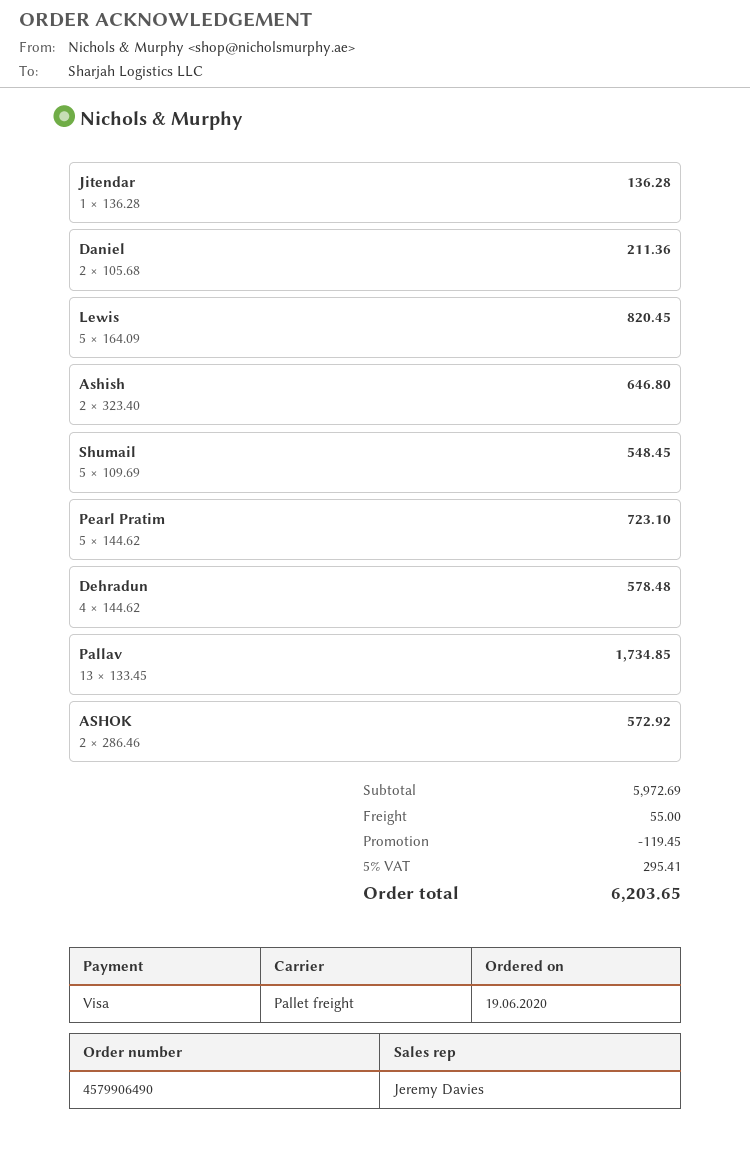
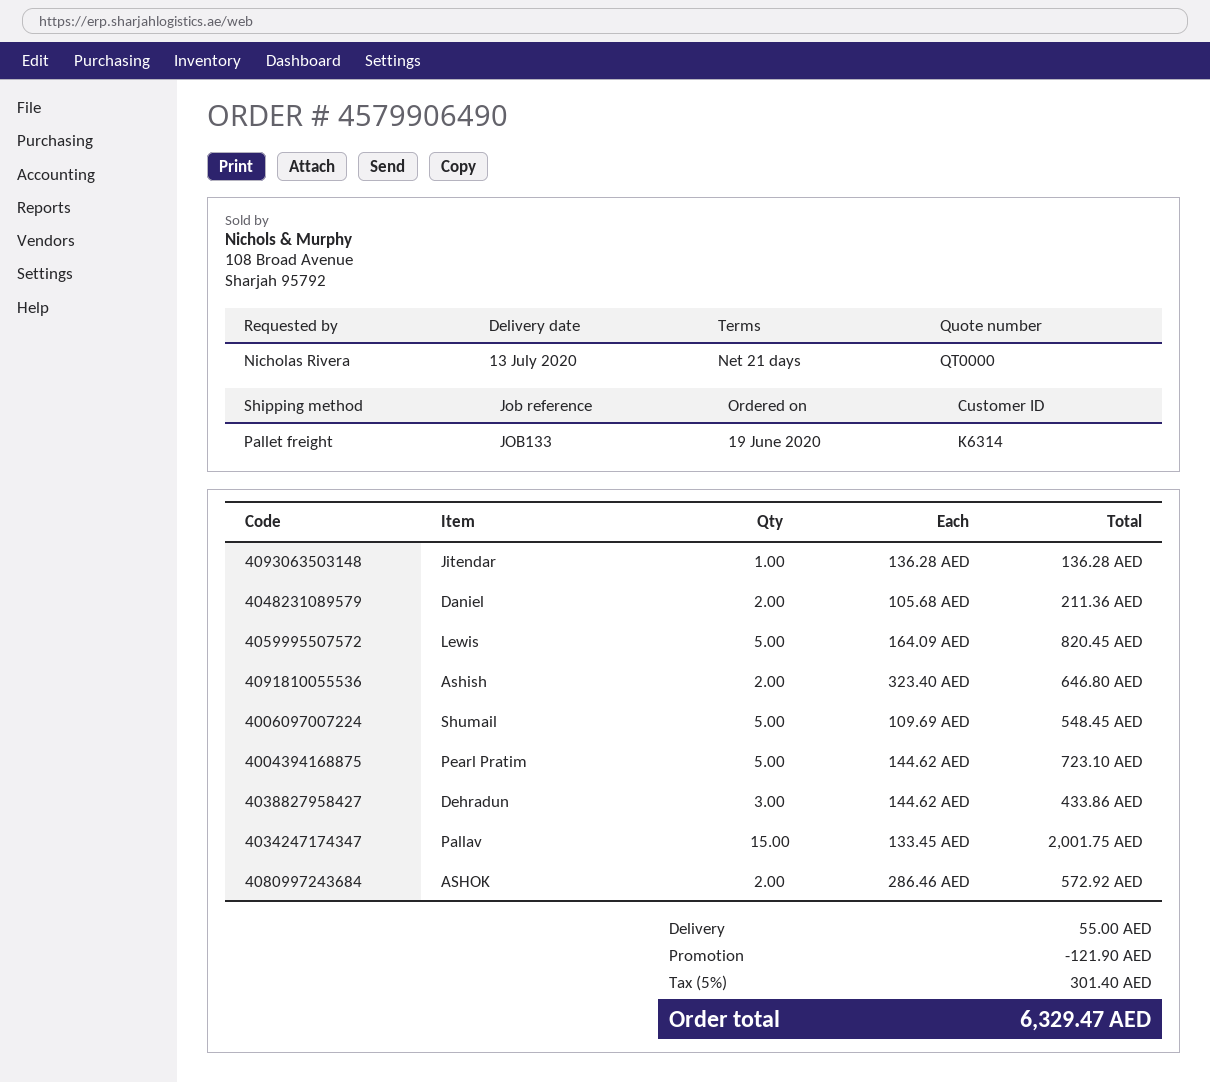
Dehradun: 4 x 144.62 = 578.48 -> 3 x 144.62 = 433.86
Pallav: 13 x 133.45 = 1734.85 -> 15 x 133.45 = 2001.75
discount: 119.45 -> 121.90
tax: 5% = 295.41 -> 5% = 301.40
total: 6203.65 -> 6329.47

